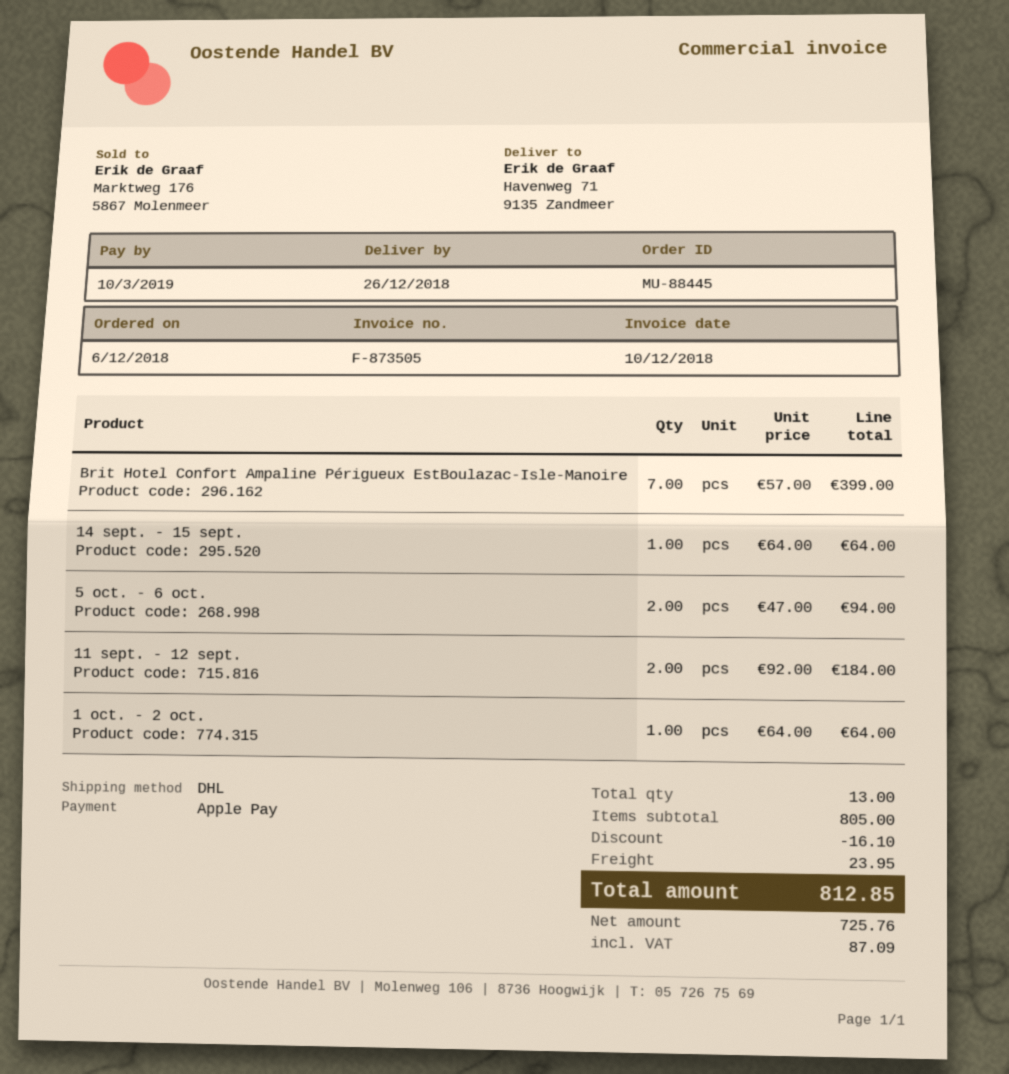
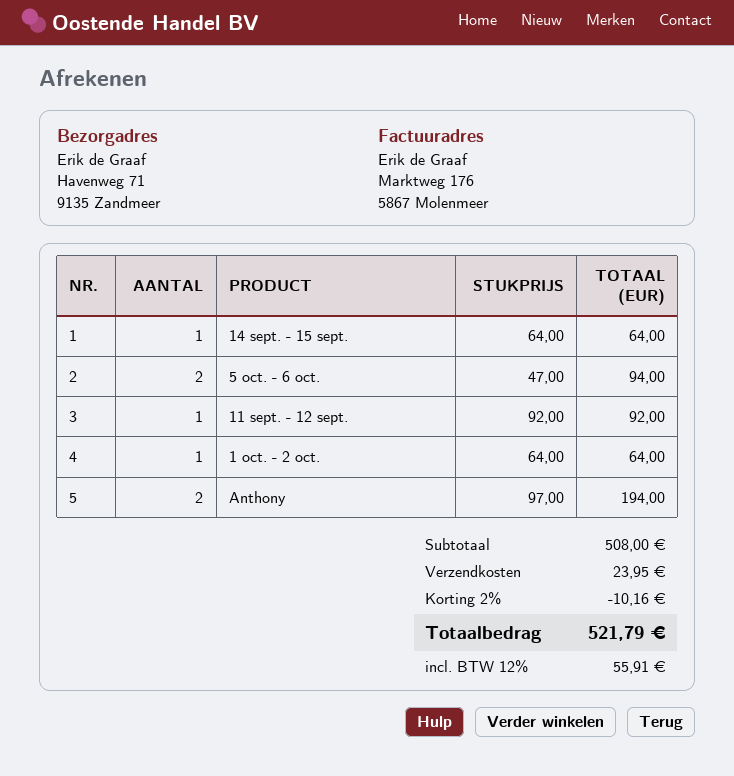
Brit Hotel Confort Ampaline Périgueux EstBoulazac-Isle-Manoire: 7 x 57.00 = 399.00 -> none
11 sept. - 12 sept.: 2 x 92.00 = 184.00 -> 1 x 92.00 = 92.00
Anthony: none -> 2 x 97.00 = 194.00
subtotal: 805.00 -> 508.00
discount: 16.10 -> 10.16
tax: 87.09 -> 55.91
total: 812.85 -> 521.79

